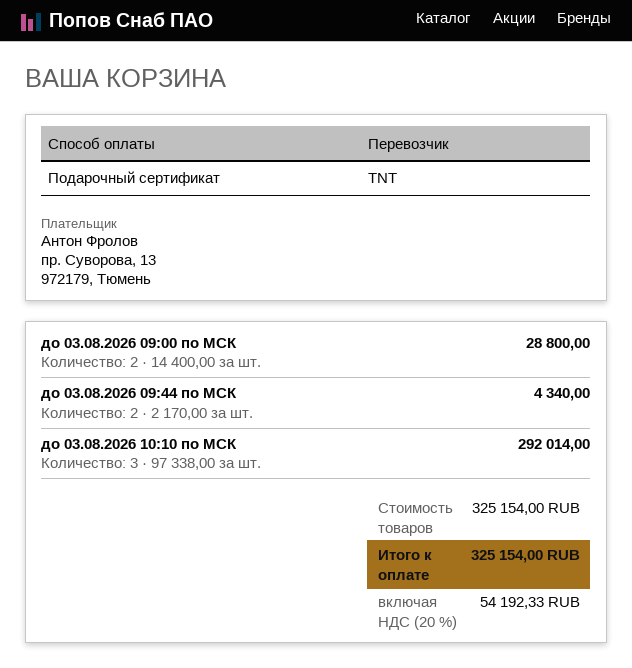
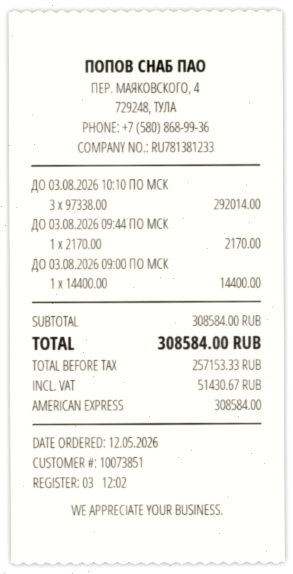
payment method: gift card -> American Express
до 03.08.2026 09:00 по МСК: 2 x 14400.00 = 28800.00 -> 1 x 14400.00 = 14400.00
до 03.08.2026 09:44 по МСК: 2 x 2170.00 = 4340.00 -> 1 x 2170.00 = 2170.00
subtotal: 325154.00 -> 308584.00
tax: 54192.33 -> 51430.67
total: 325154.00 -> 308584.00

